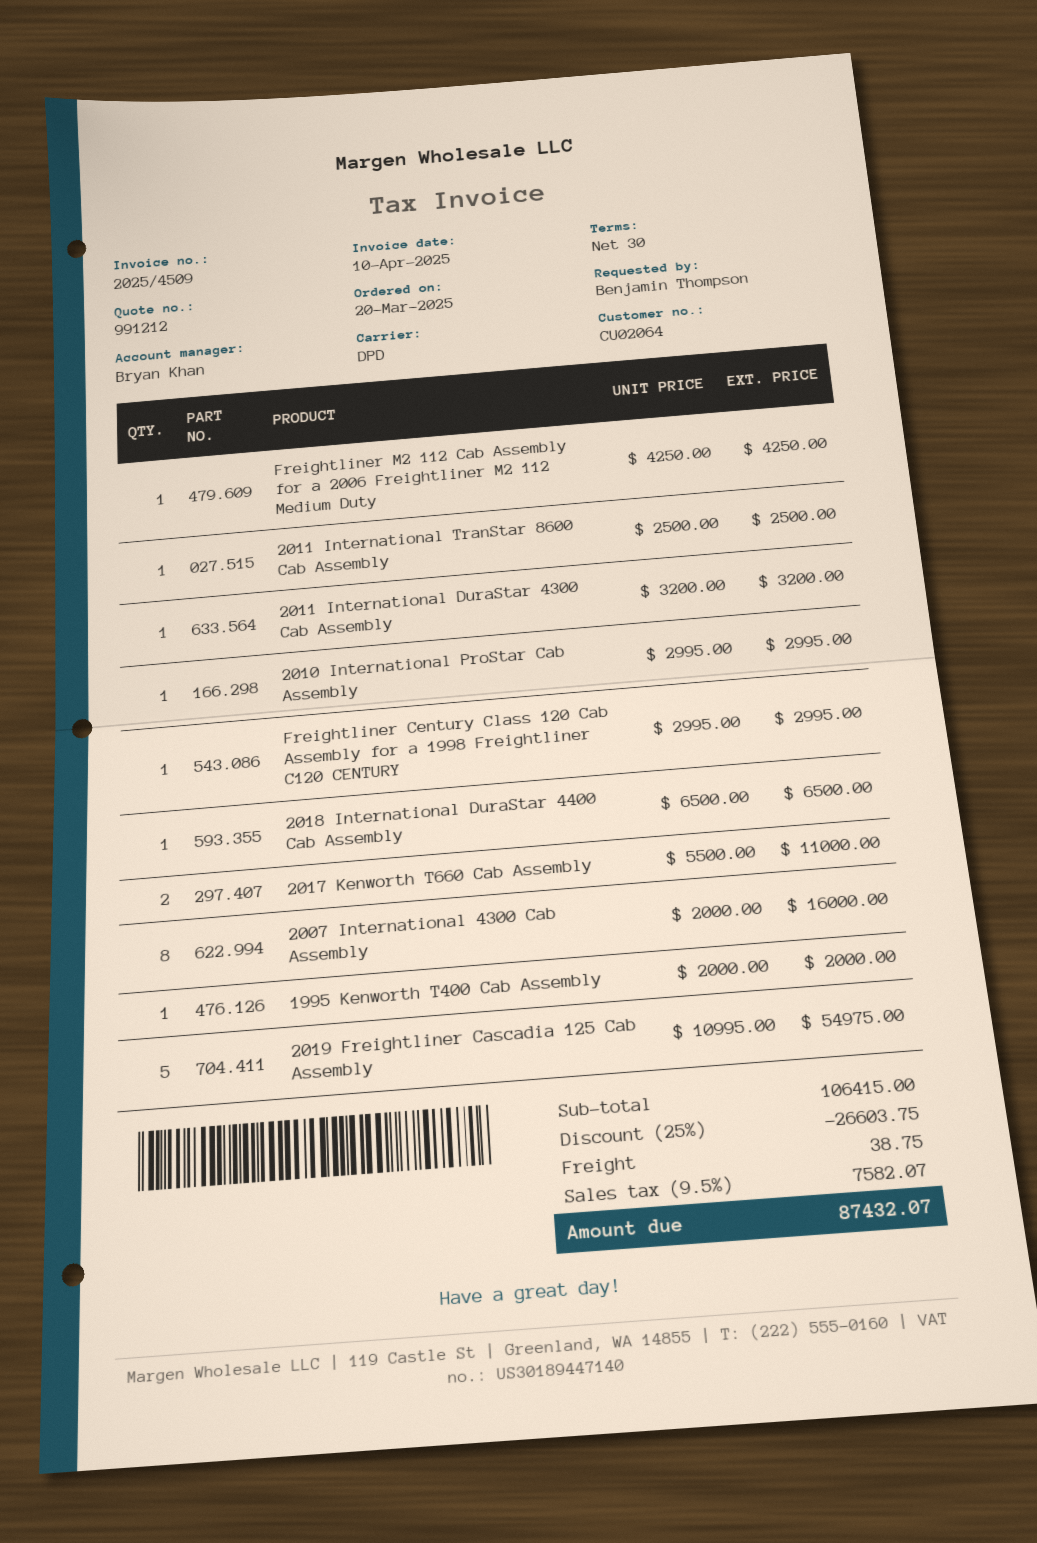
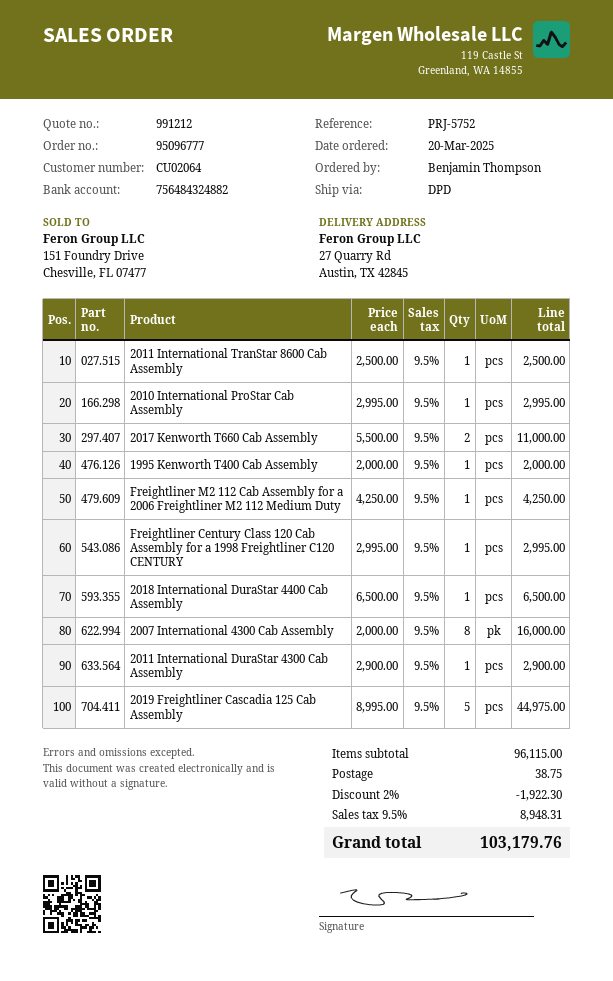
2011 International DuraStar 4300 Cab Assembly: 1 x 3200.00 = 3200.00 -> 1 x 2900.00 = 2900.00
2019 Freightliner Cascadia 125 Cab Assembly: 5 x 10995.00 = 54975.00 -> 5 x 8995.00 = 44975.00
subtotal: 106415.00 -> 96115.00
discount: 25% = 26603.75 -> 2% = 1922.30
tax: 9.5% = 7582.07 -> 9.5% = 8948.31
total: 87432.07 -> 103179.76

